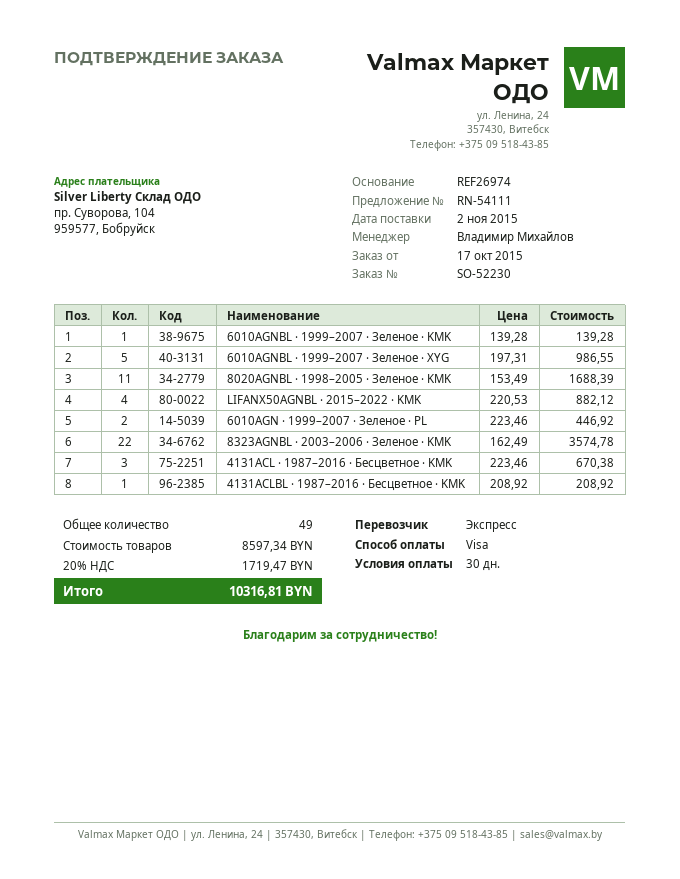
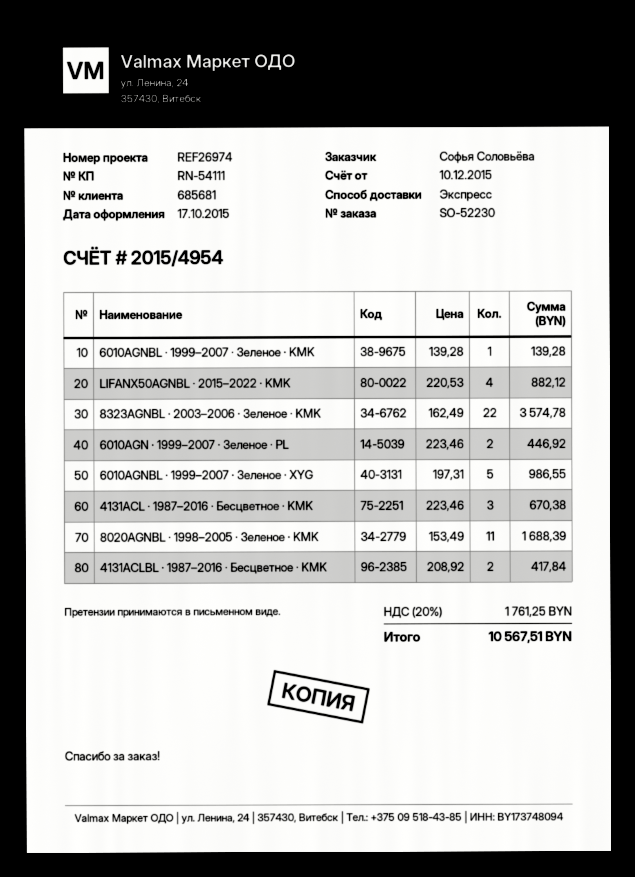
4131ACLBL · 1987–2016 · Бесцветное · KMK: 1 x 208.92 = 208.92 -> 2 x 208.92 = 417.84
tax: 20% = 1719.47 -> 20% = 1761.25
total: 10316.81 -> 10567.51

